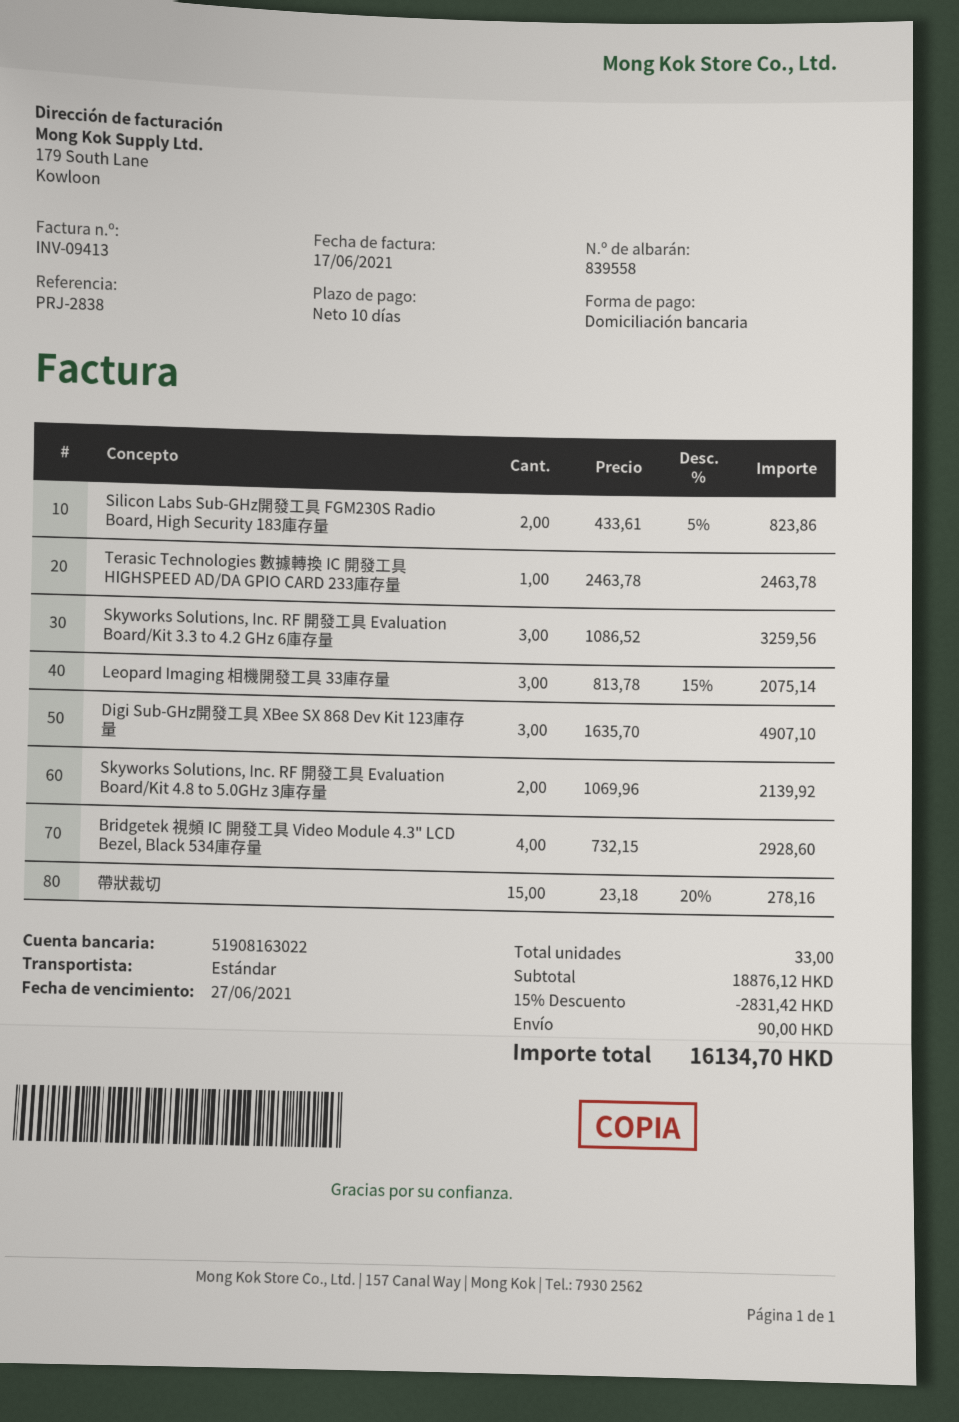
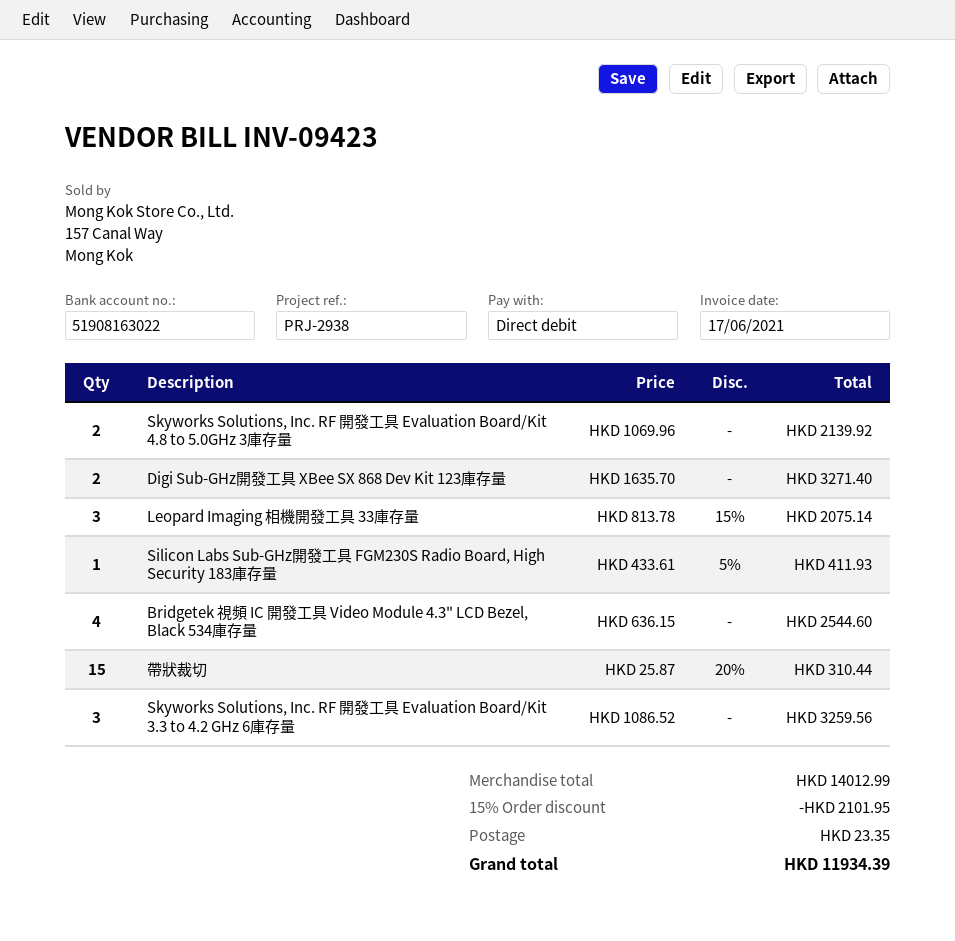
invoice number: INV-09413 -> INV-09423
reference: PRJ-2838 -> PRJ-2938
Silicon Labs Sub-GHz開發工具 FGM230S Radio Board, High Security 183庫存量: 2 x 433.61 - 5% = 823.86 -> 1 x 433.61 - 5% = 411.93
Terasic Technologies 數據轉換 IC 開發工具 HIGHSPEED AD/DA GPIO CARD 233庫存量: 1 x 2463.78 = 2463.78 -> none
Digi Sub-GHz開發工具 XBee SX 868 Dev Kit 123庫存量: 3 x 1635.70 = 4907.10 -> 2 x 1635.70 = 3271.40
Bridgetek 視頻 IC 開發工具 Video Module 4.3" LCD Bezel, Black 534庫存量: 4 x 732.15 = 2928.60 -> 4 x 636.15 = 2544.60
帶狀裁切: 15 x 23.18 - 20% = 278.16 -> 15 x 25.87 - 20% = 310.44
subtotal: 18876.12 -> 14012.99
discount: 15% = 2831.42 -> 15% = 2101.95
shipping: 90.00 -> 23.35
total: 16134.70 -> 11934.39

